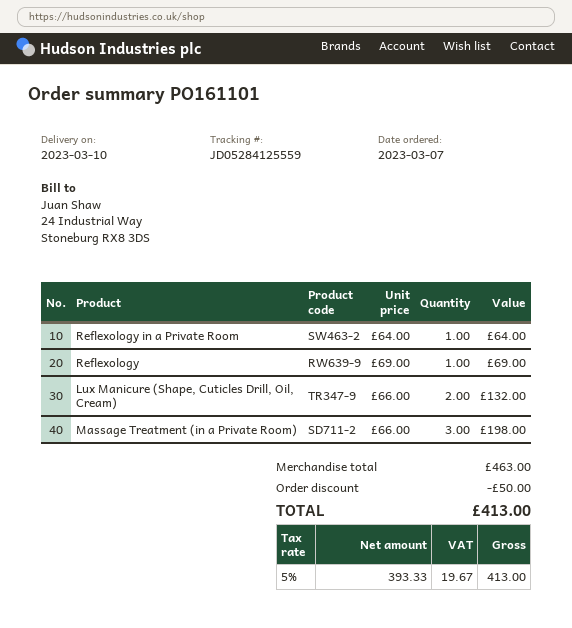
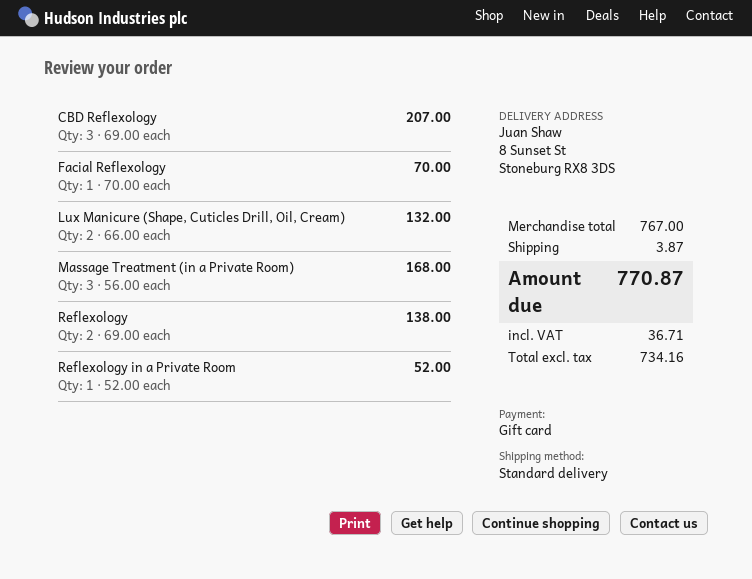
Reflexology in a Private Room: 1 x 64.00 = 64.00 -> 1 x 52.00 = 52.00
Reflexology: 1 x 69.00 = 69.00 -> 2 x 69.00 = 138.00
Massage Treatment (in a Private Room): 3 x 66.00 = 198.00 -> 3 x 56.00 = 168.00
CBD Reflexology: none -> 3 x 69.00 = 207.00
Facial Reflexology: none -> 1 x 70.00 = 70.00
subtotal: 463.00 -> 767.00
discount: 50.00 -> none
shipping: none -> 3.87
net: 393.33 -> 734.16
tax: 19.67 -> 36.71
total: 413.00 -> 770.87

